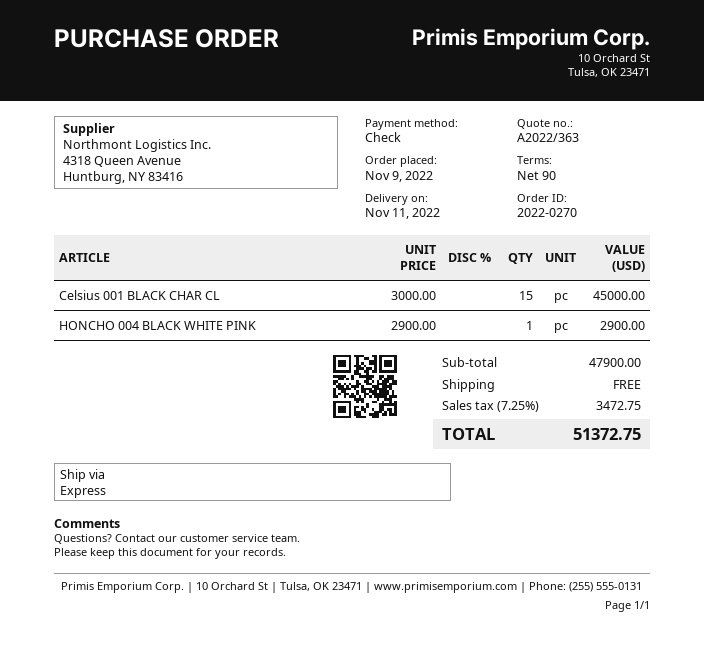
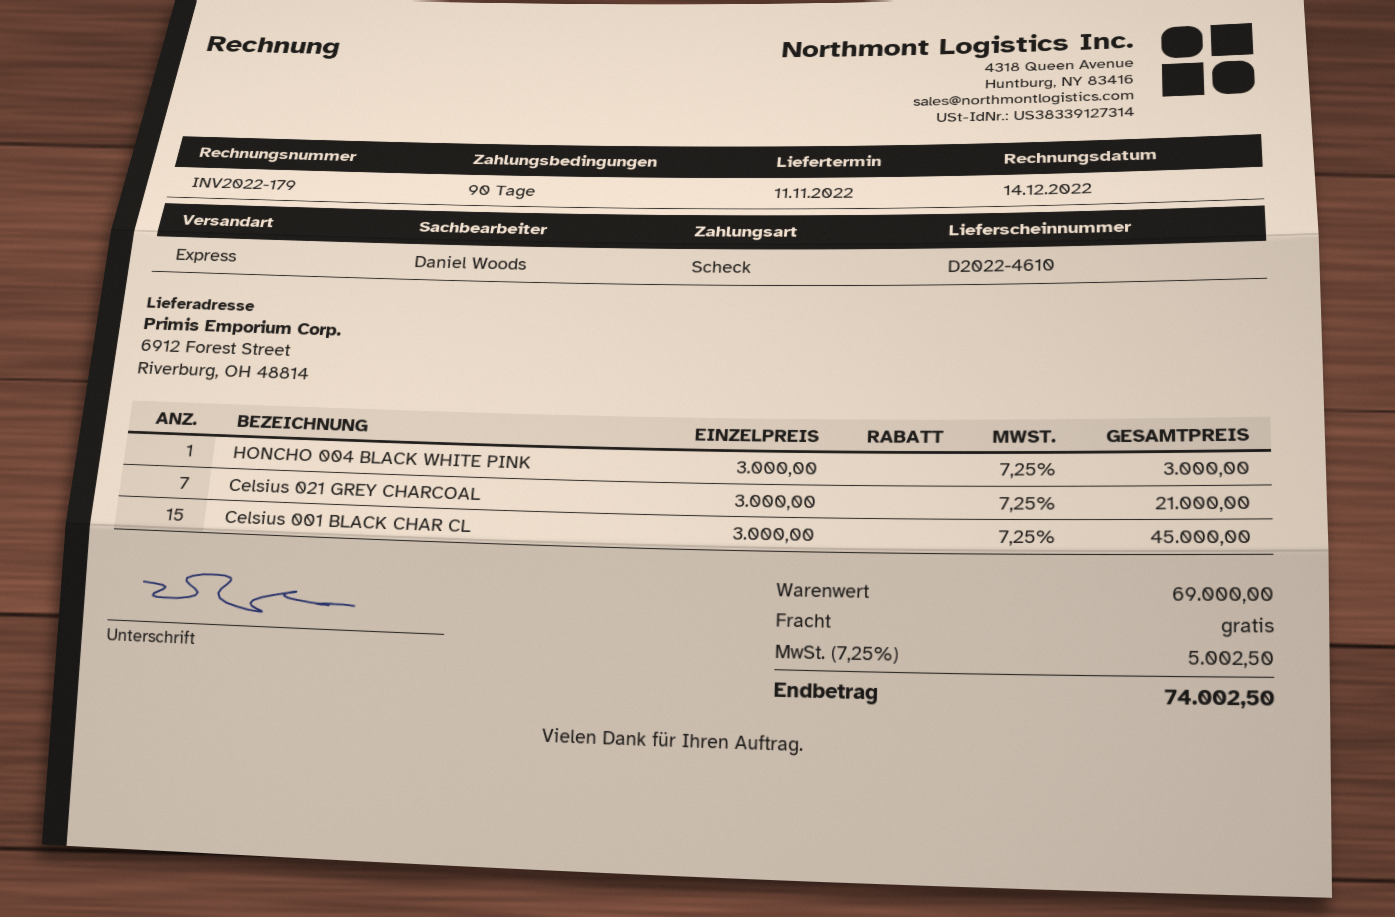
HONCHO 004 BLACK WHITE PINK: 1 x 2900.00 = 2900.00 -> 1 x 3000.00 = 3000.00
Celsius 021 GREY CHARCOAL: none -> 7 x 3000.00 = 21000.00
subtotal: 47900.00 -> 69000.00
tax: 7.25% = 3472.75 -> 7.25% = 5002.50
total: 51372.75 -> 74002.50

